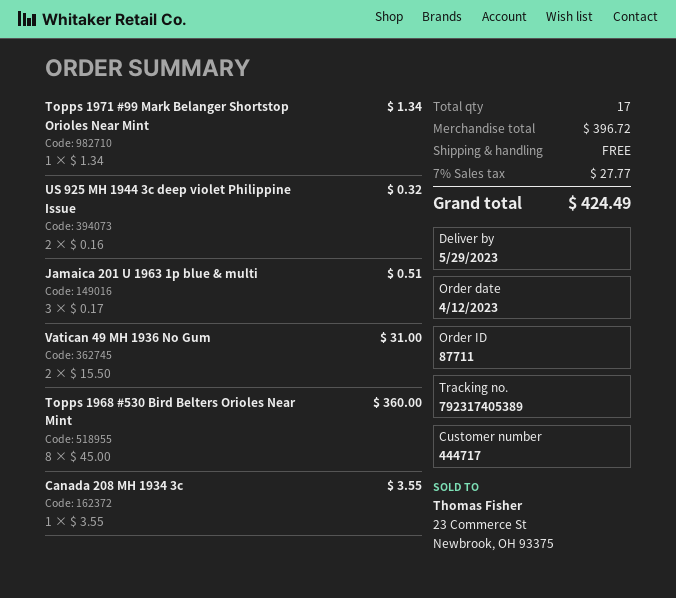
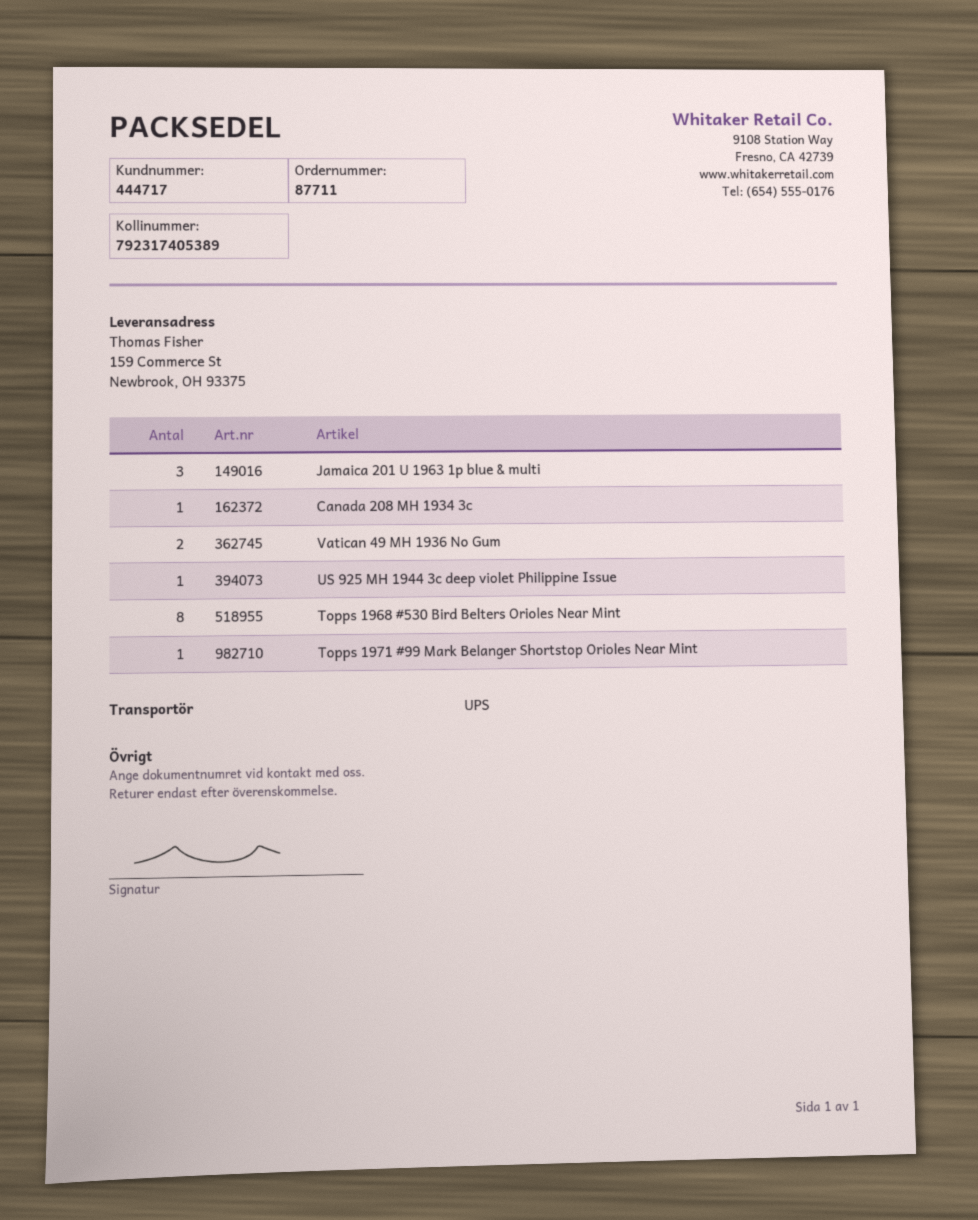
US 925 MH 1944 3c deep violet Philippine Issue: 2 -> 1

